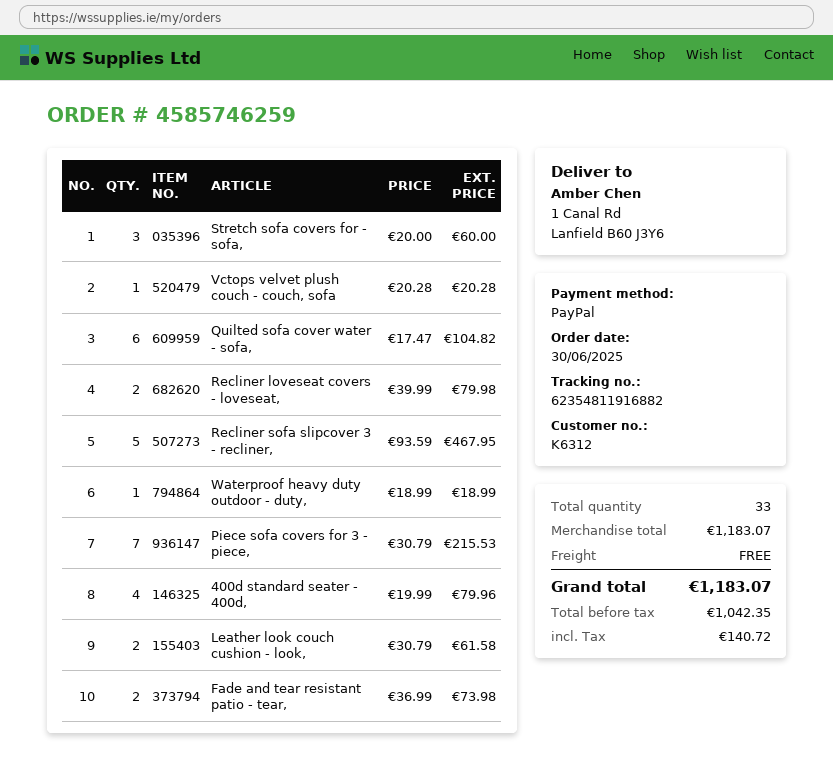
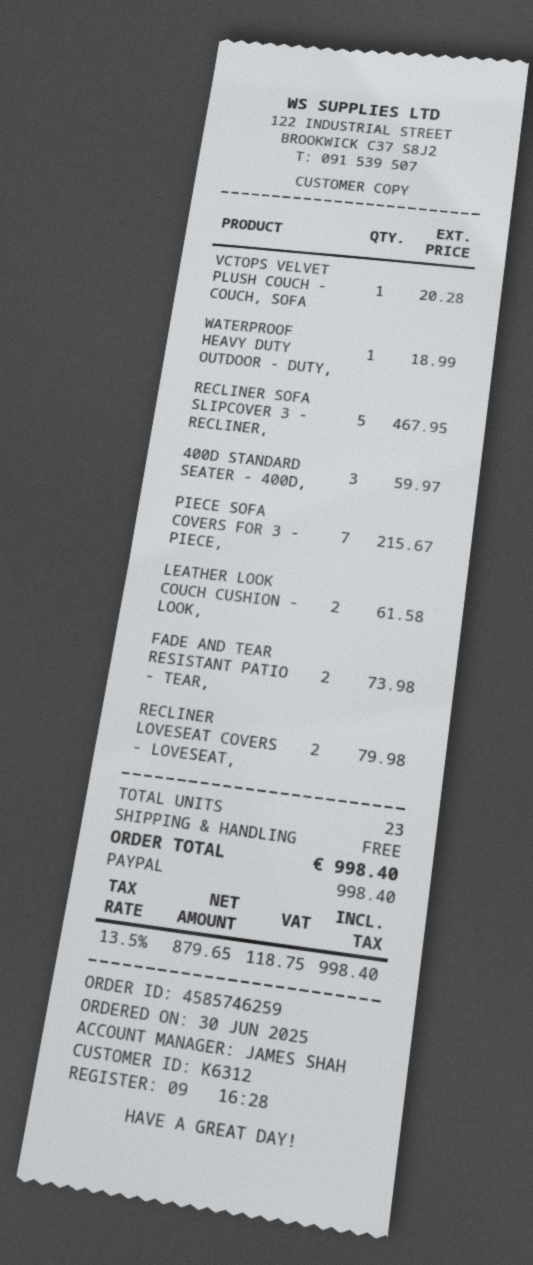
Stretch sofa covers for - sofa,: 3 for 60.00 -> none
Quilted sofa cover water - sofa,: 6 for 104.82 -> none
Piece sofa covers for 3 - piece,: 7 for 215.53 -> 7 for 215.67
400d standard seater - 400d,: 4 for 79.96 -> 3 for 59.97
total quantity: 33 -> 23
net: 1042.35 -> 879.65
tax: 140.72 -> 118.75
total: 1183.07 -> 998.40

